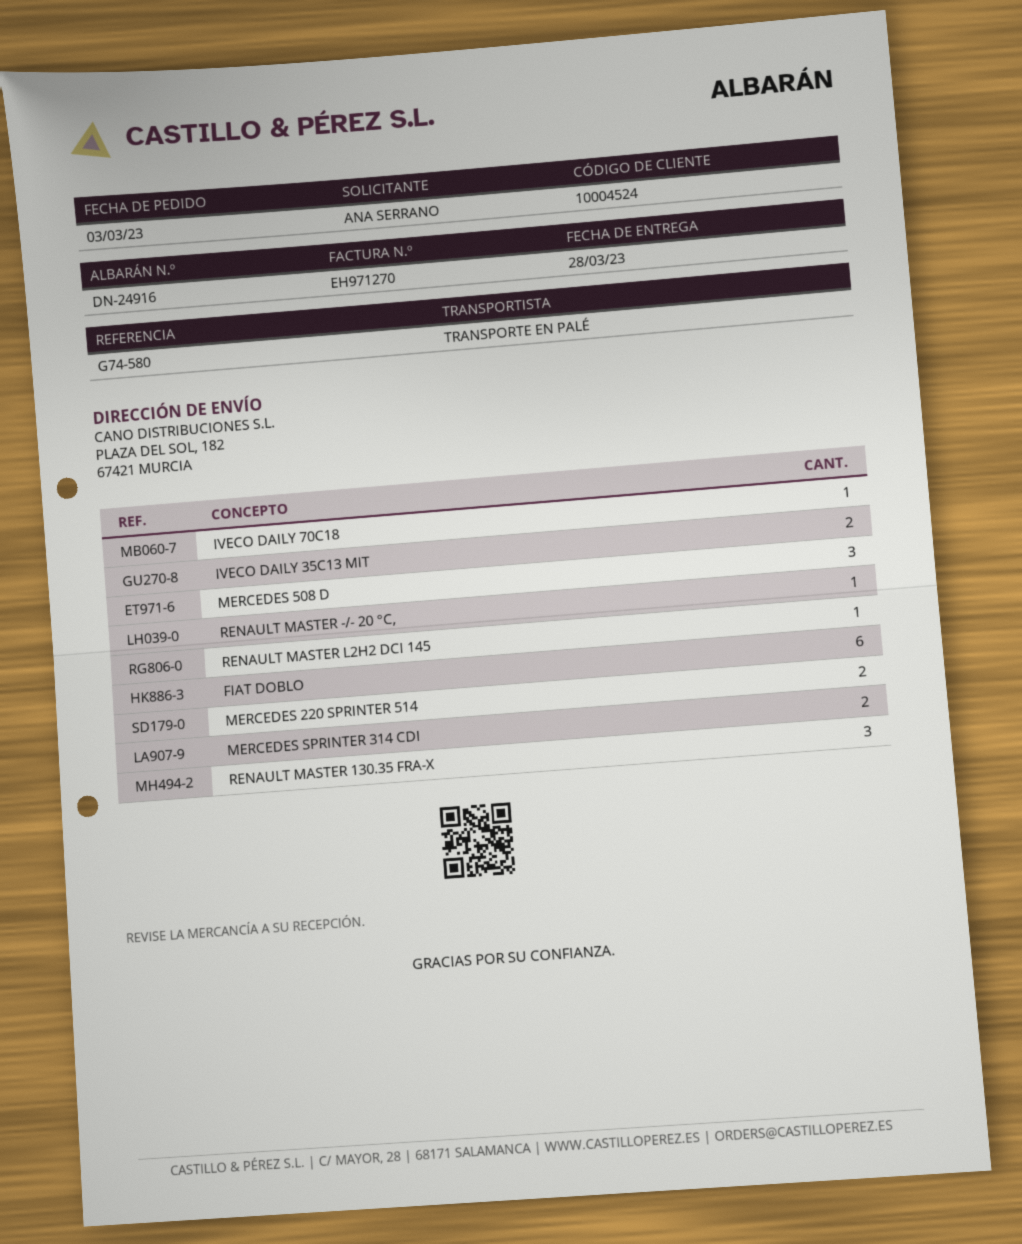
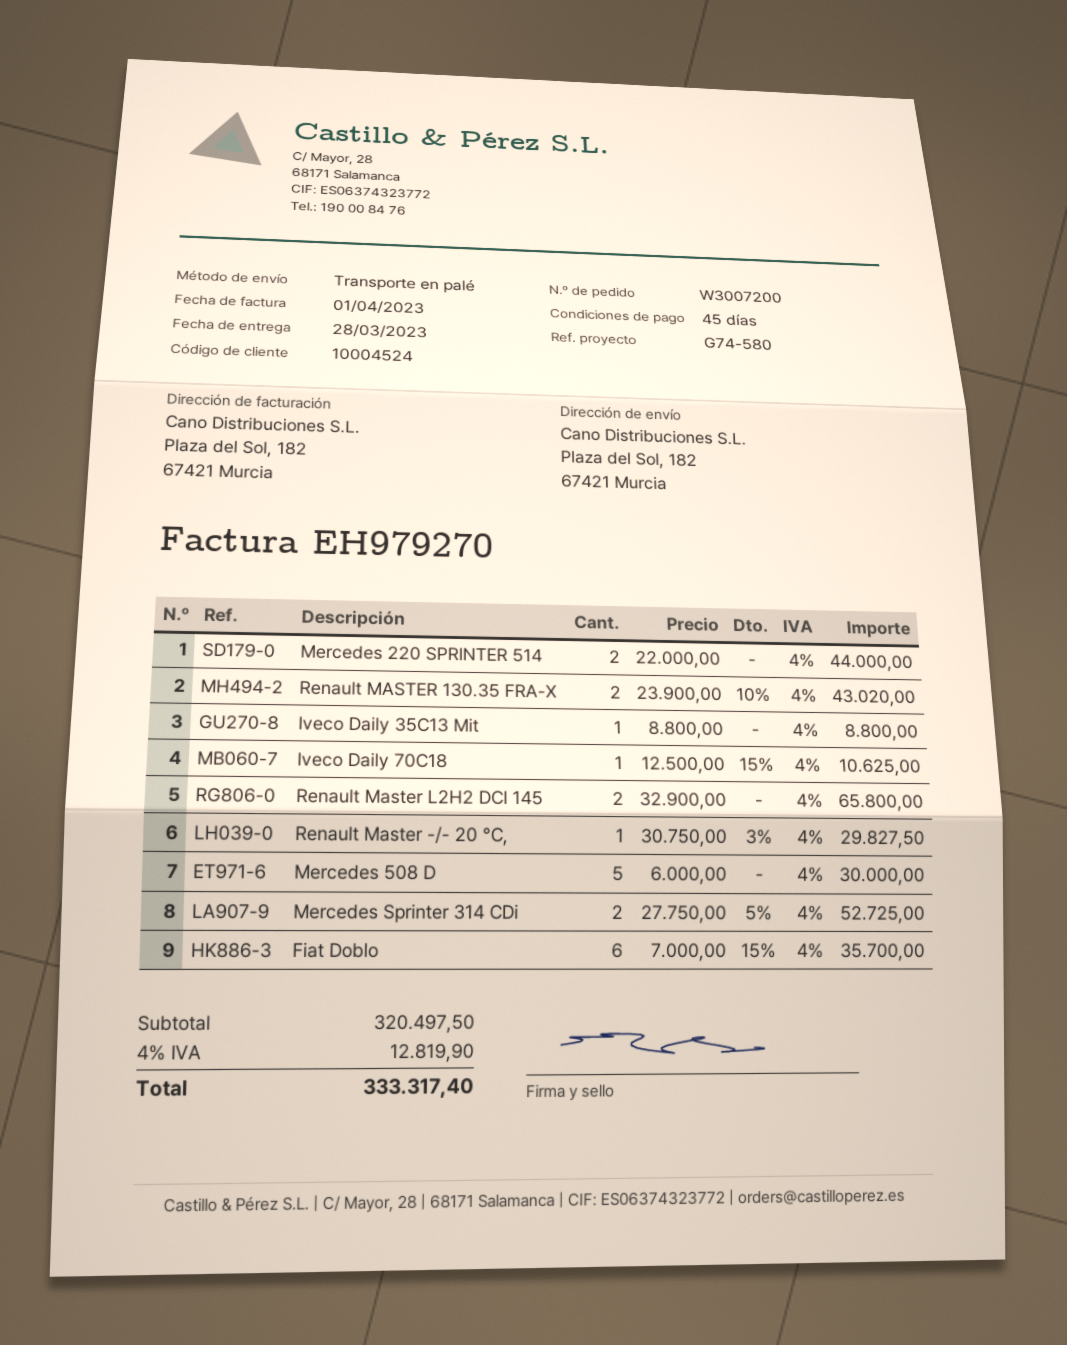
invoice number: EH971270 -> EH979270
IVECO DAILY 35C13 MIT: 2 -> 1
MERCEDES 508 D: 3 -> 5
RENAULT MASTER L2H2 DCI 145: 1 -> 2
RENAULT MASTER 130.35 FRA-X: 3 -> 2

